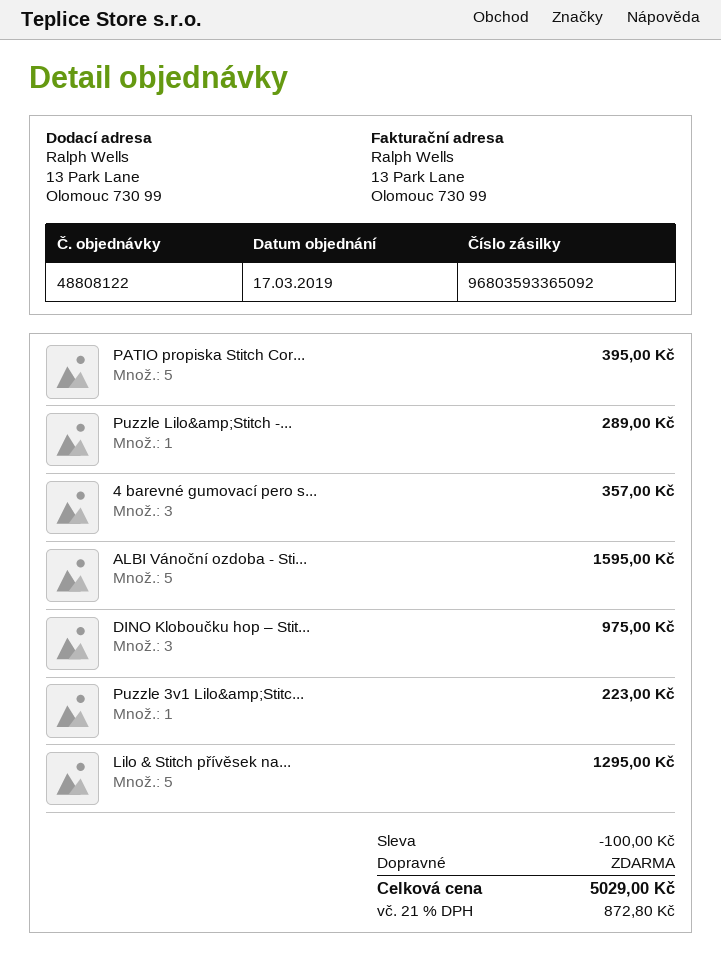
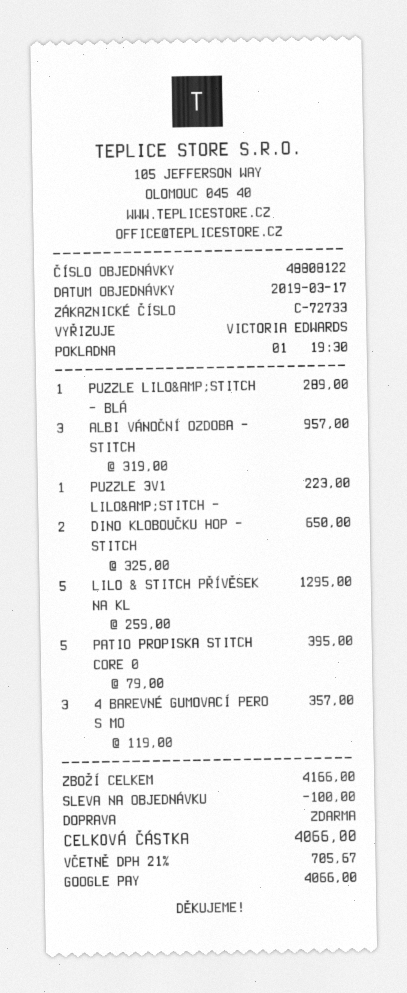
ALBI Vánoční ozdoba - Sti...: 5 for 1595.00 -> 3 for 957.00
DINO Kloboučku hop – Stit...: 3 for 975.00 -> 2 for 650.00
tax: 21% = 872.80 -> 21% = 705.67
total: 5029.00 -> 4066.00

